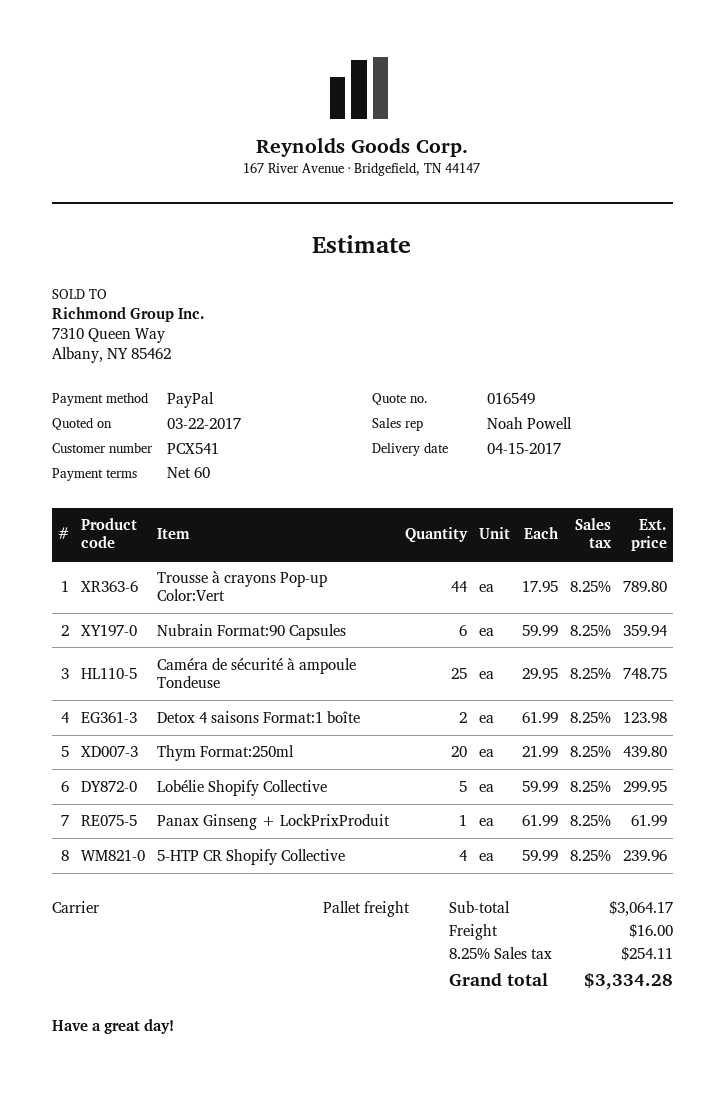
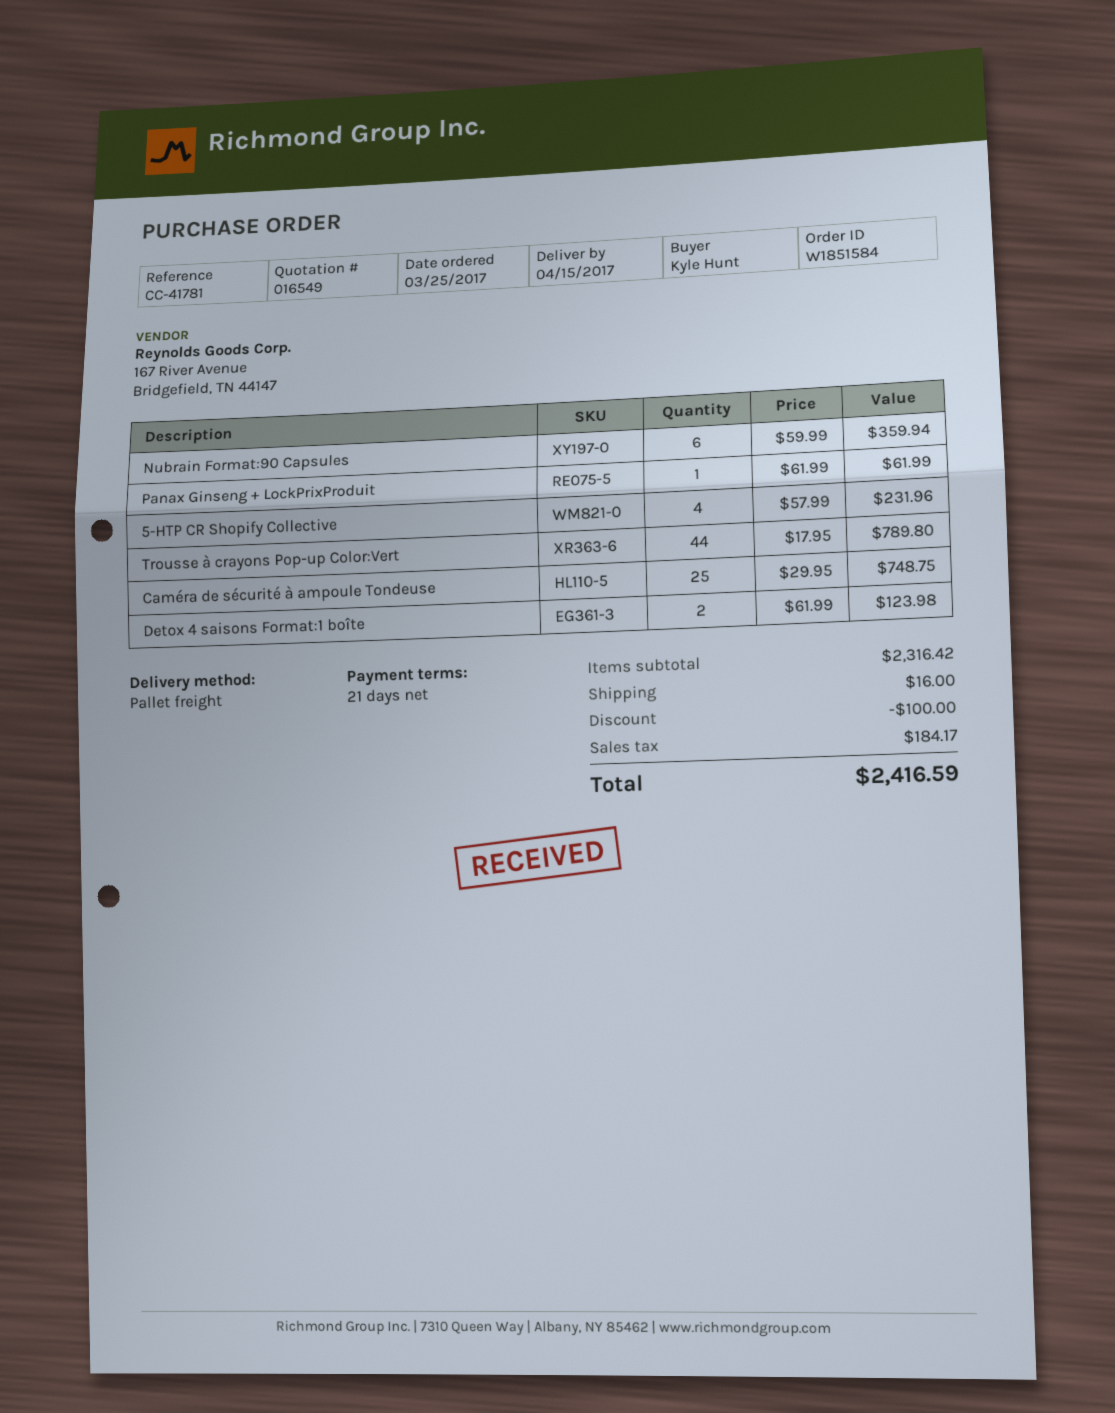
payment terms: 60 days -> 21 days
Thym Format:250ml: 20 x 21.99 = 439.80 -> none
Lobélie Shopify Collective: 5 x 59.99 = 299.95 -> none
5-HTP CR Shopify Collective: 4 x 59.99 = 239.96 -> 4 x 57.99 = 231.96
subtotal: 3064.17 -> 2316.42
discount: none -> 100.00
tax: 254.11 -> 184.17
total: 3334.28 -> 2416.59

